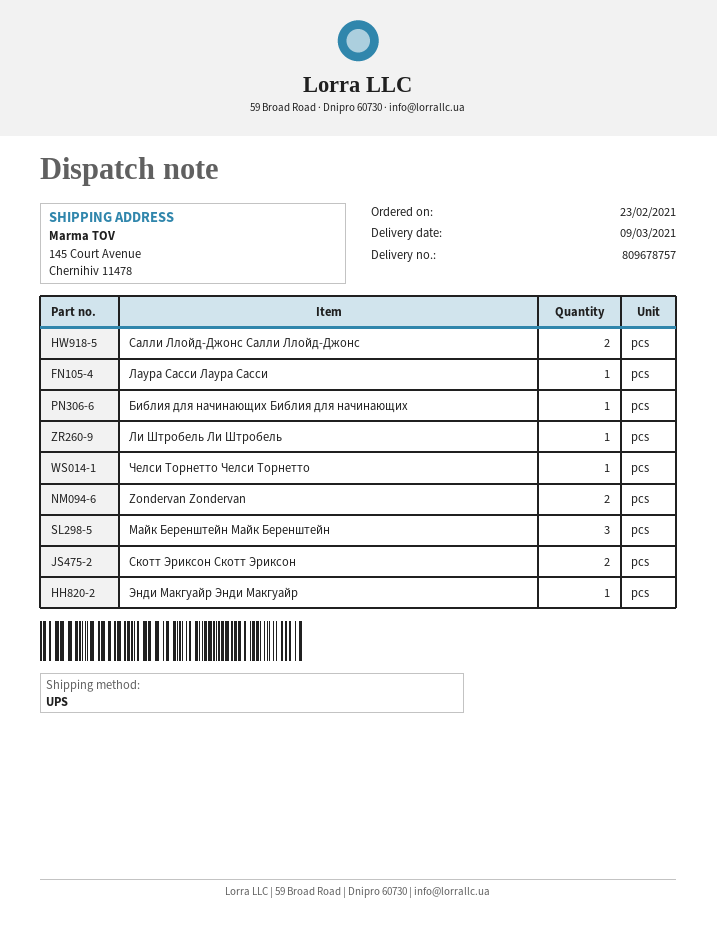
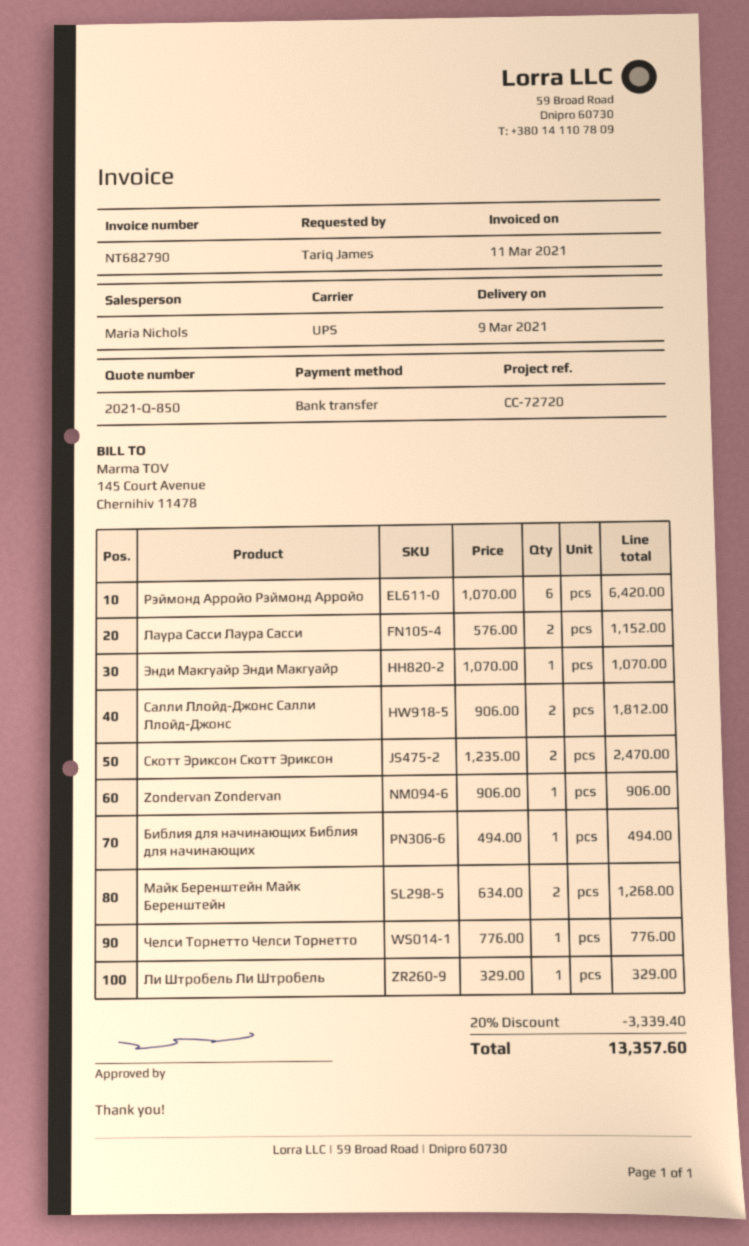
Лаура Сасси Лаура Сасси: 1 -> 2
Zondervan Zondervan: 2 -> 1
Майк Беренштейн Майк Беренштейн: 3 -> 2
Рэймонд Арройо Рэймонд Арройо: none -> 6

